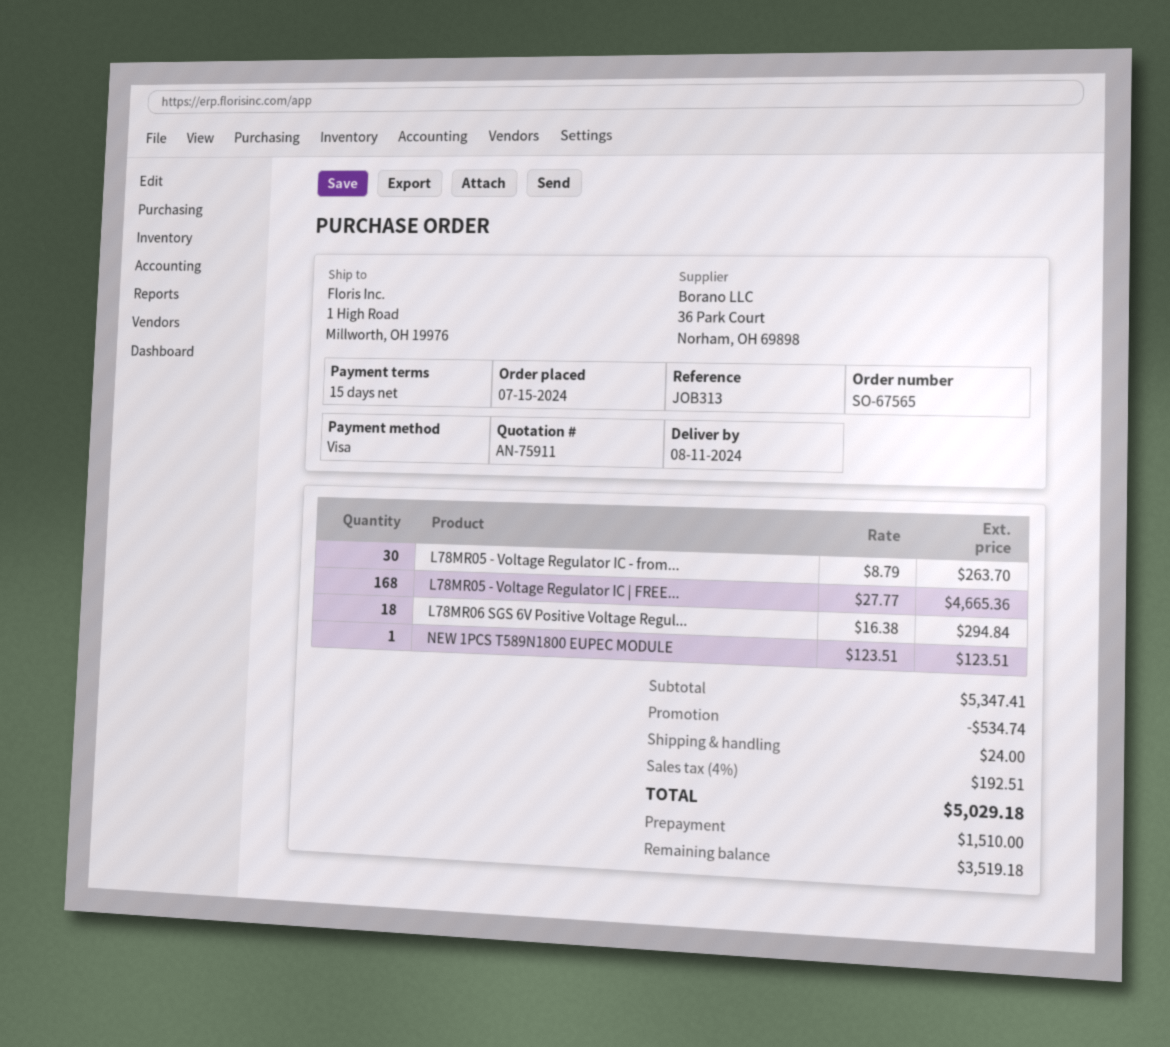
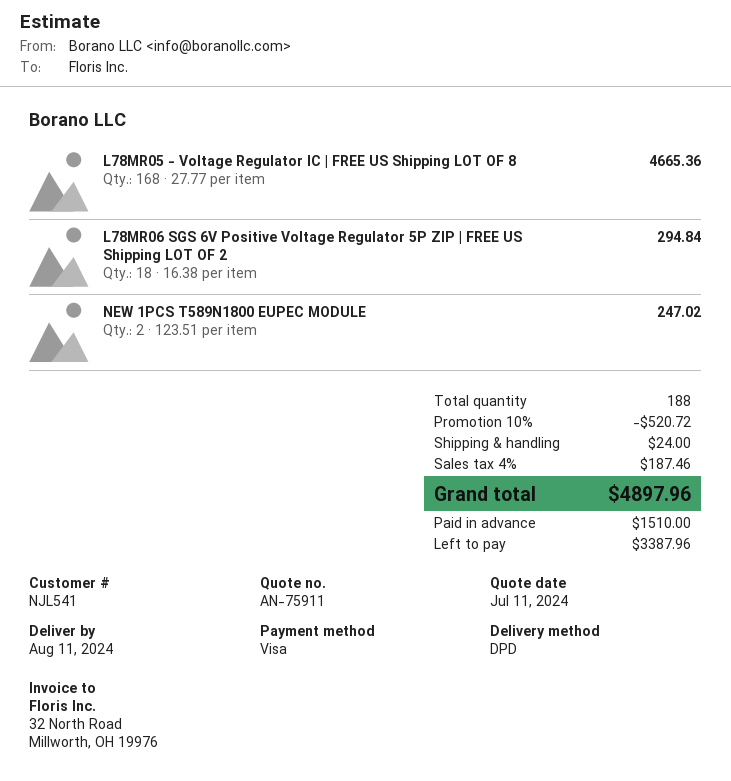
L78MR05 - Voltage Regulator IC - from...: 30 x 8.79 = 263.70 -> none
NEW 1PCS T589N1800 EUPEC MODULE: 1 x 123.51 = 123.51 -> 2 x 123.51 = 247.02
discount: 534.74 -> 520.72
tax: 4% = 192.51 -> 4% = 187.46
total: 5029.18 -> 4897.96
balance: 3519.18 -> 3387.96

